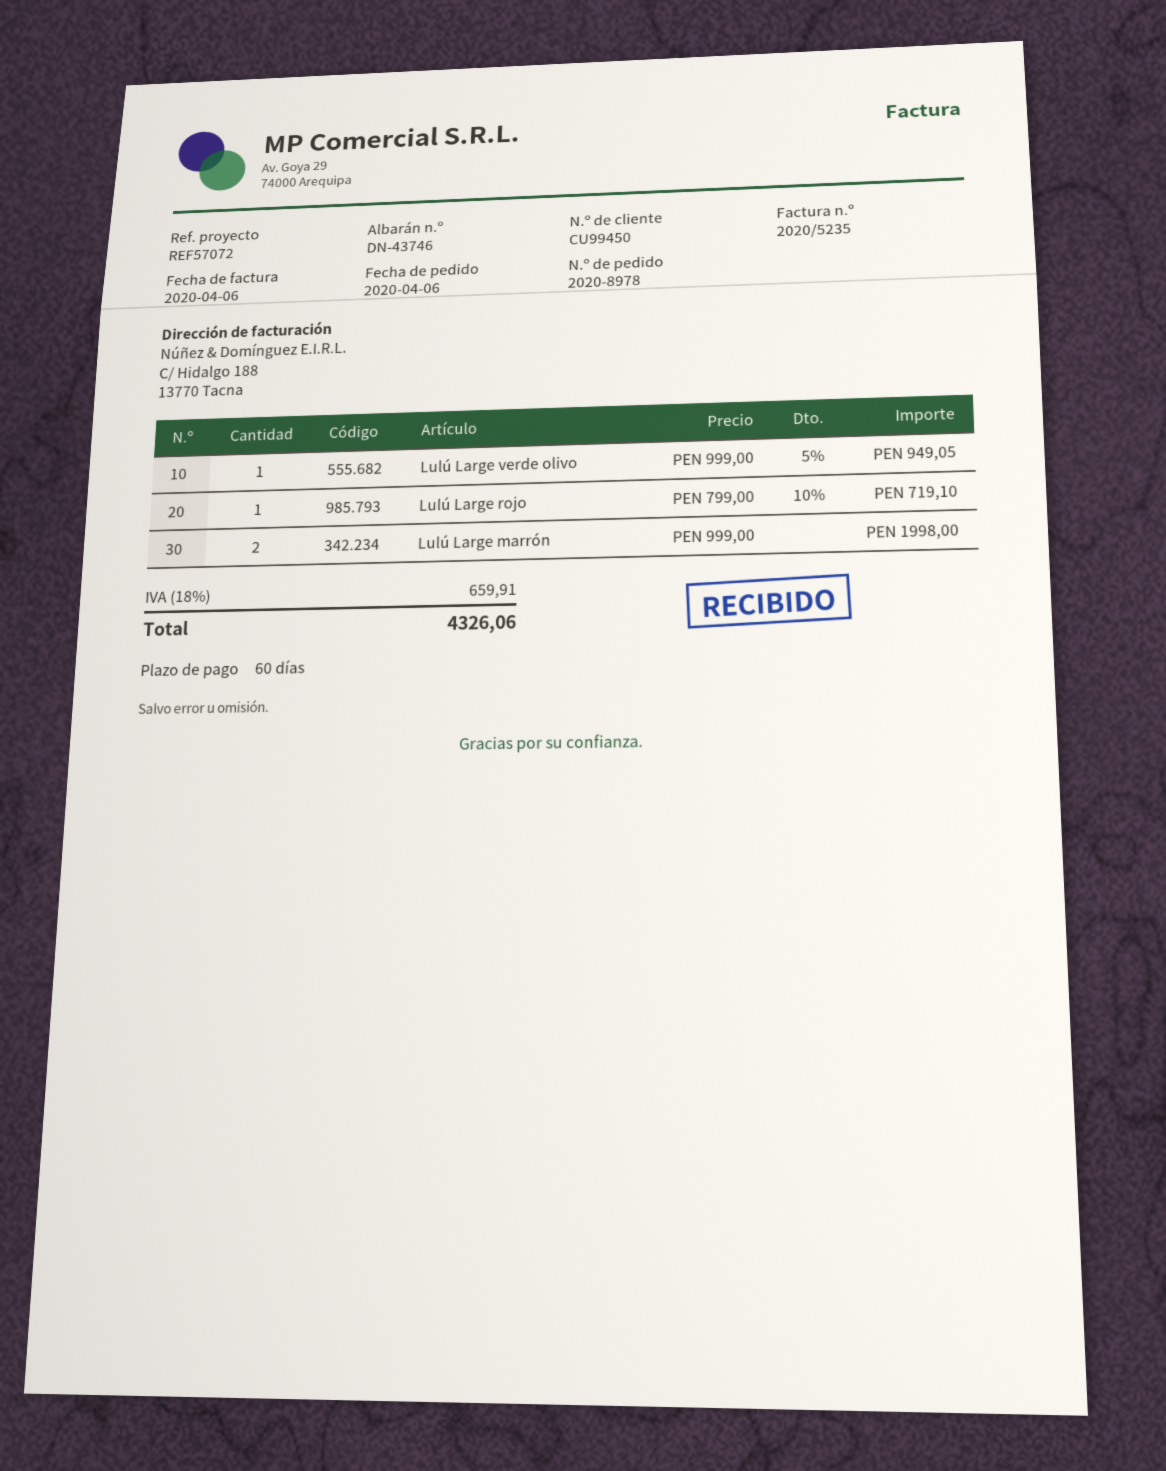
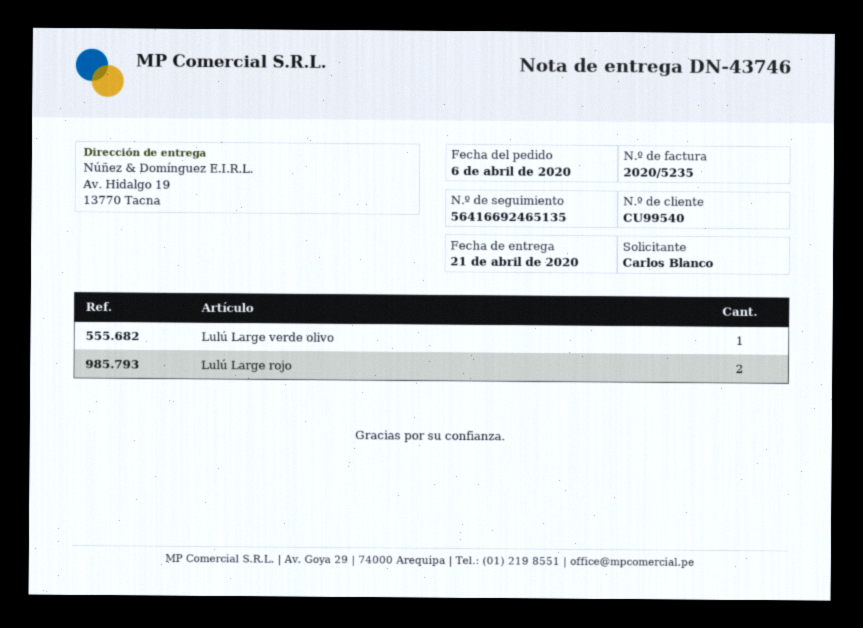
customer number: CU99450 -> CU99540
Lulú Large rojo: 1 -> 2
Lulú Large marrón: 2 -> none

